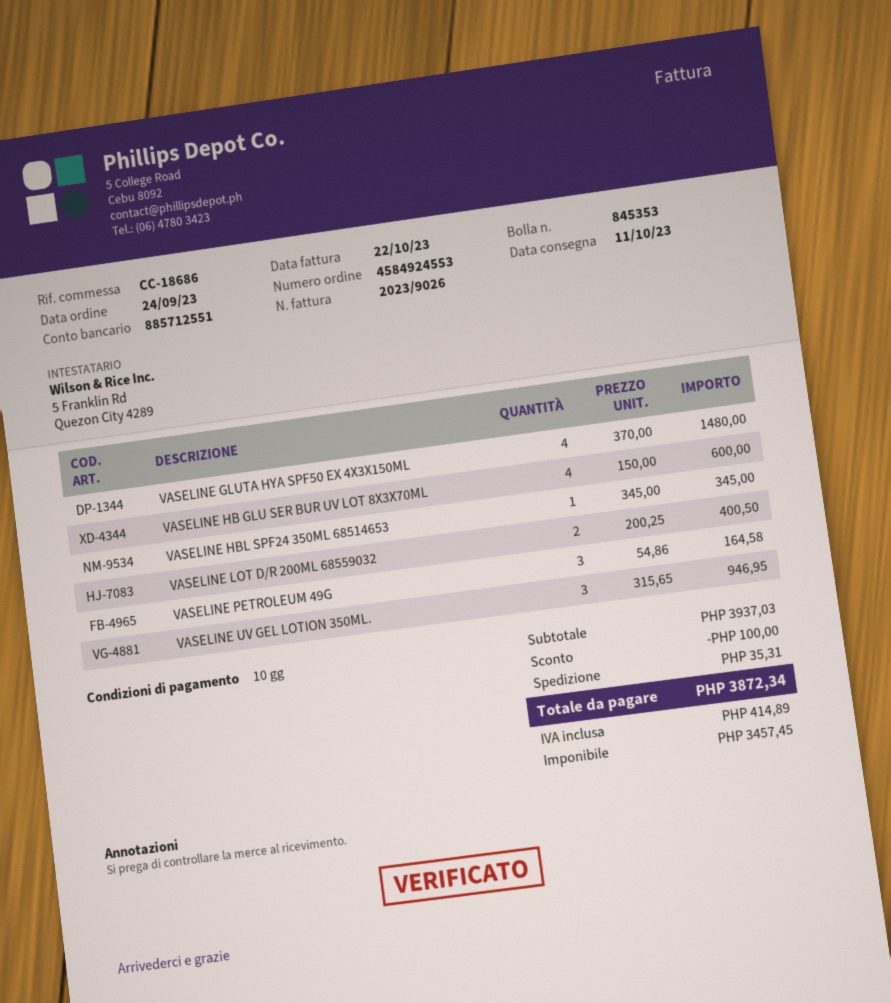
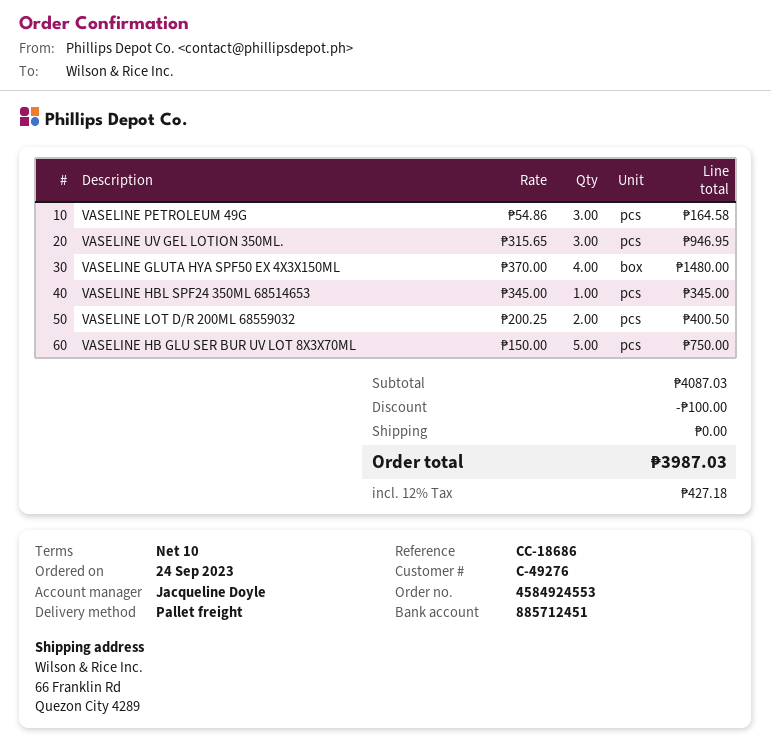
bank account: 885712551 -> 885712451
VASELINE HB GLU SER BUR UV LOT 8X3X70ML: 4 x 150.00 = 600.00 -> 5 x 150.00 = 750.00
subtotal: 3937.03 -> 4087.03
shipping: 35.31 -> 0.00
tax: 414.89 -> 427.18
total: 3872.34 -> 3987.03

